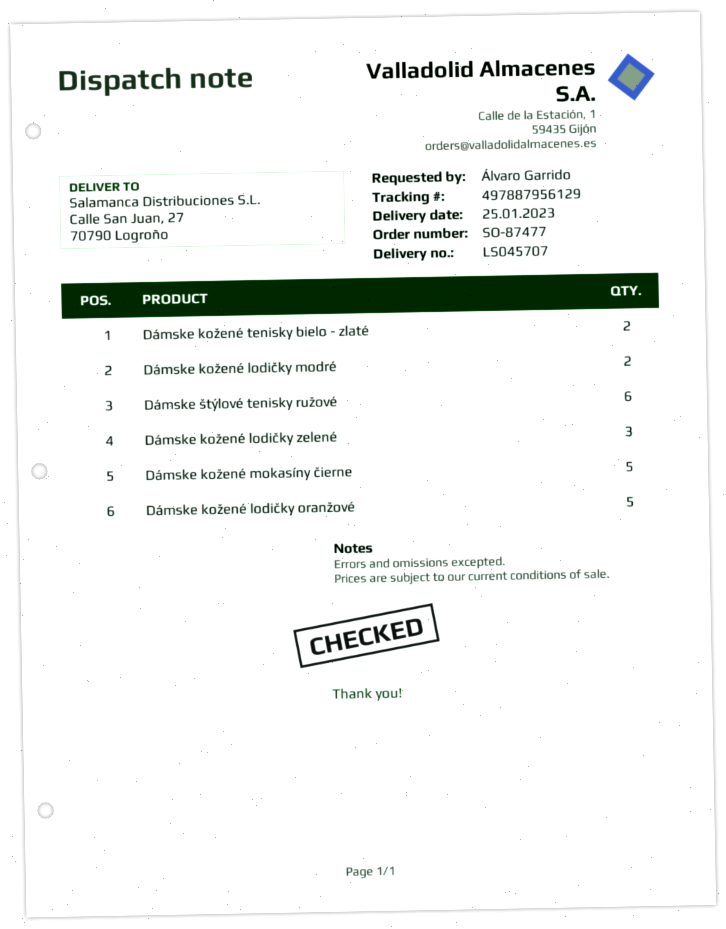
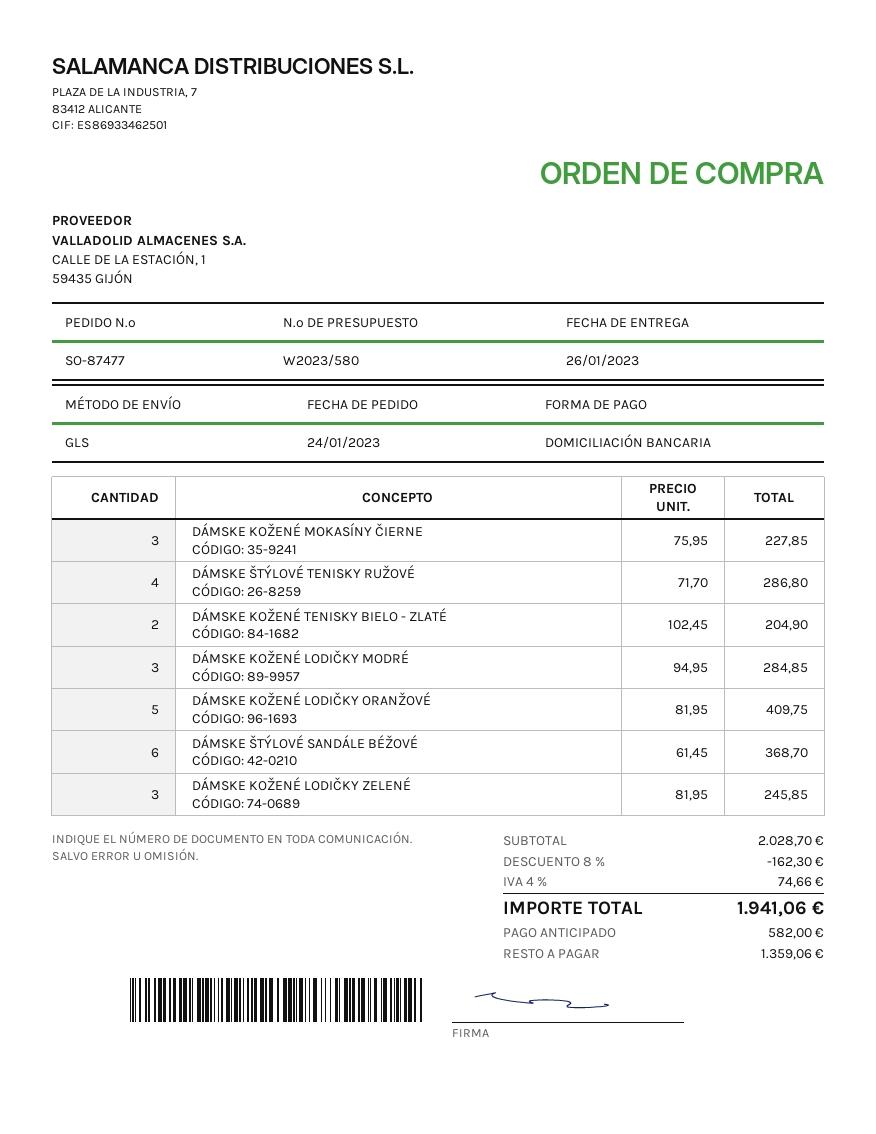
delivery date: 2023-01-25 -> 2023-01-26
Dámske kožené lodičky modré: 2 -> 3
Dámske štýlové tenisky ružové: 6 -> 4
Dámske kožené mokasíny čierne: 5 -> 3
DÁMSKE ŠTÝLOVÉ SANDÁLE BÉŽOVÉ: none -> 6

